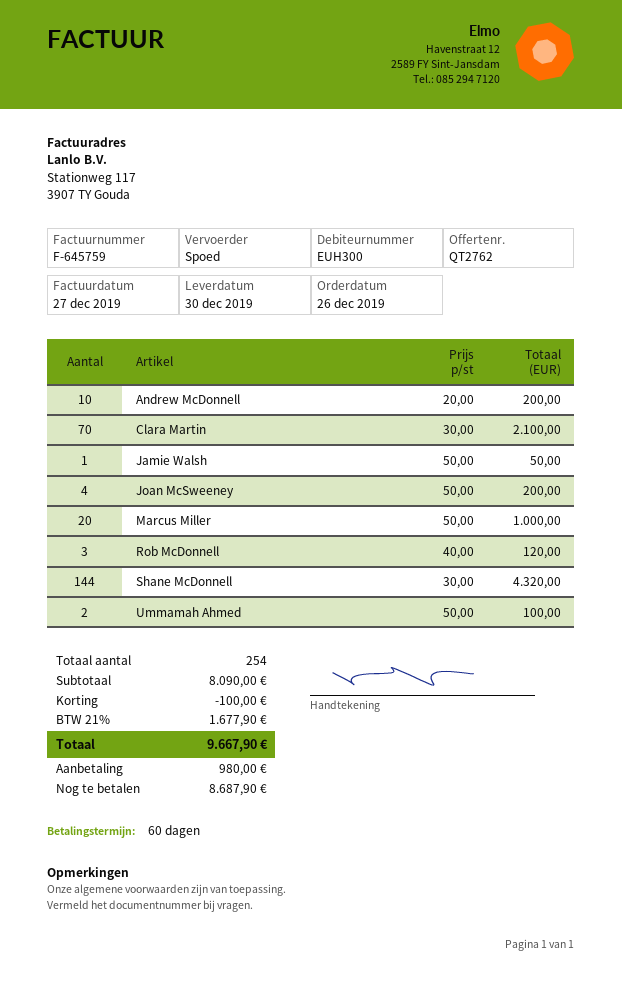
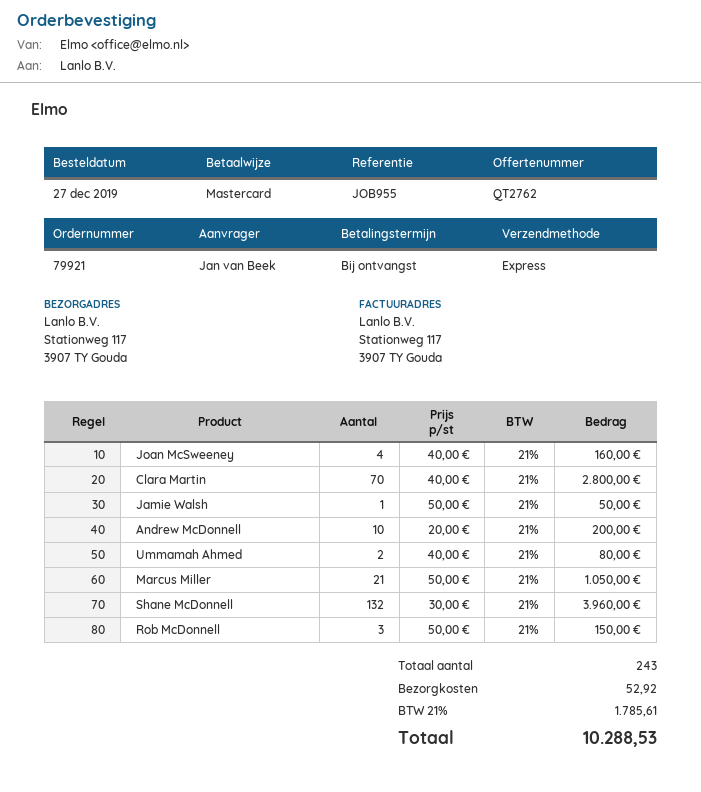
order date: 2019-12-26 -> 2019-12-27
payment terms: 60 days -> on receipt
Clara Martin: 70 x 30.00 = 2100.00 -> 70 x 40.00 = 2800.00
Joan McSweeney: 4 x 50.00 = 200.00 -> 4 x 40.00 = 160.00
Marcus Miller: 20 x 50.00 = 1000.00 -> 21 x 50.00 = 1050.00
Rob McDonnell: 3 x 40.00 = 120.00 -> 3 x 50.00 = 150.00
Shane McDonnell: 144 x 30.00 = 4320.00 -> 132 x 30.00 = 3960.00
Ummamah Ahmed: 2 x 50.00 = 100.00 -> 2 x 40.00 = 80.00
total quantity: 254 -> 243
discount: 100.00 -> none
shipping: none -> 52.92
tax: 21% = 1677.90 -> 21% = 1785.61
total: 9667.90 -> 10288.53

